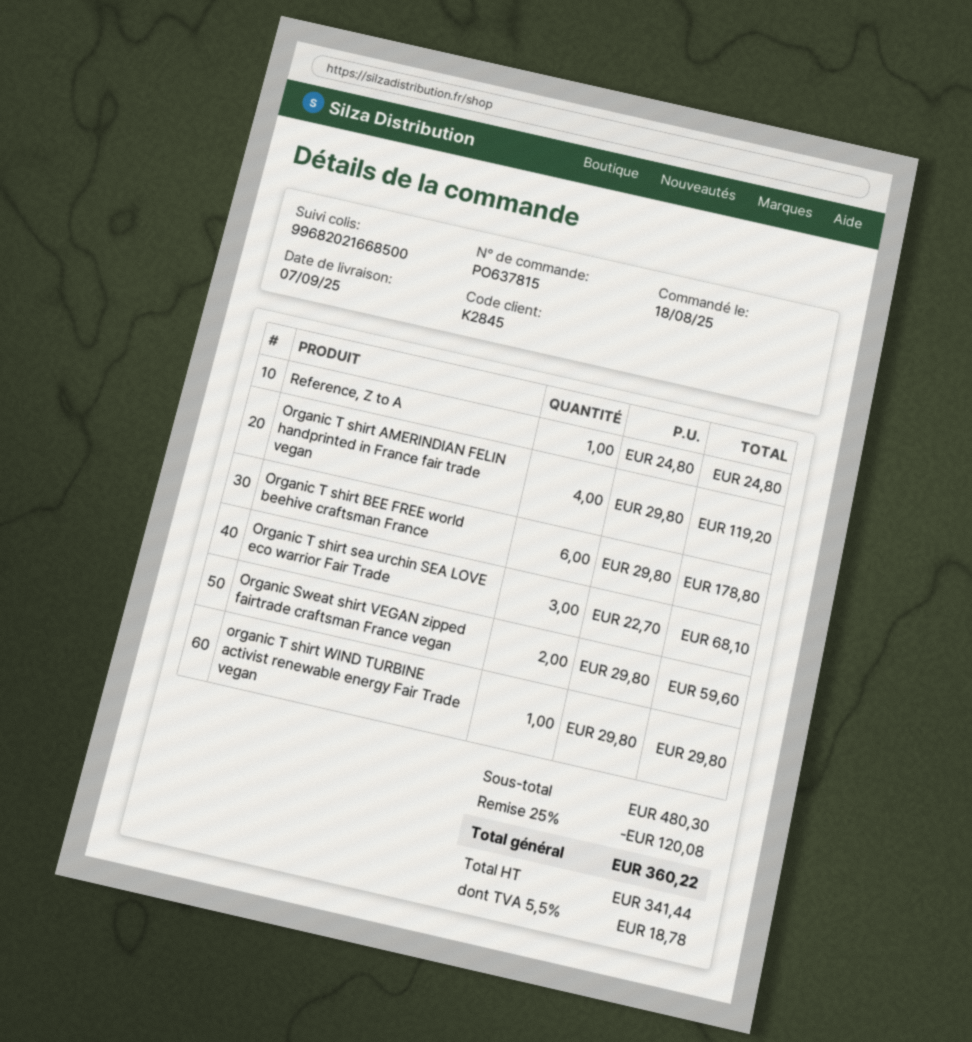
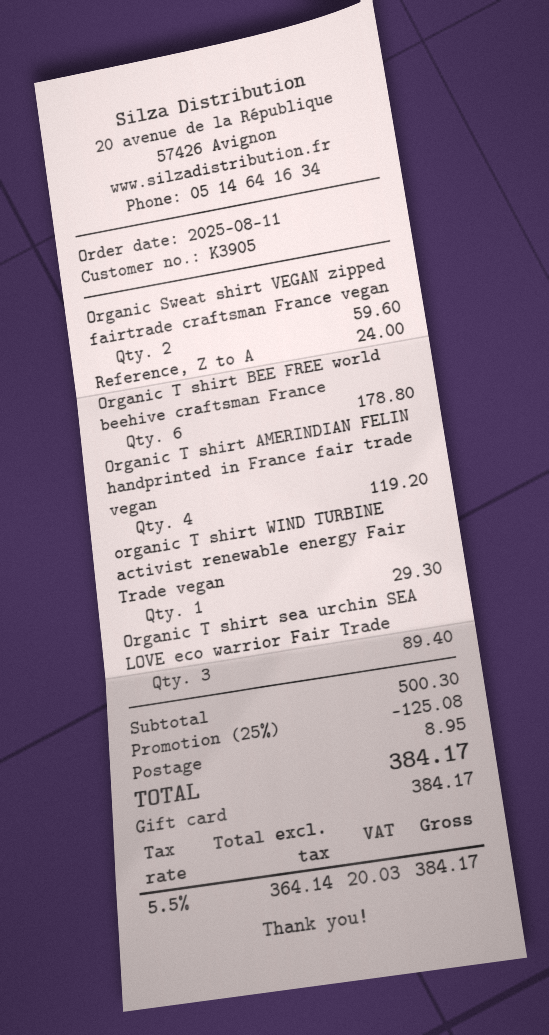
order date: 2025-08-18 -> 2025-08-11
customer number: K2845 -> K3905
Reference, Z to A: 1 for 24.80 -> 1 for 24.00
Organic T shirt sea urchin SEA LOVE eco warrior Fair Trade: 3 for 68.10 -> 3 for 89.40
organic T shirt WIND TURBINE activist renewable energy Fair Trade vegan: 1 for 29.80 -> 1 for 29.30
subtotal: 480.30 -> 500.30
discount: 25% = 120.08 -> 25% = 125.08
shipping: none -> 8.95
net: 341.44 -> 364.14
tax: 5.5% = 18.78 -> 5.5% = 20.03
total: 360.22 -> 384.17

